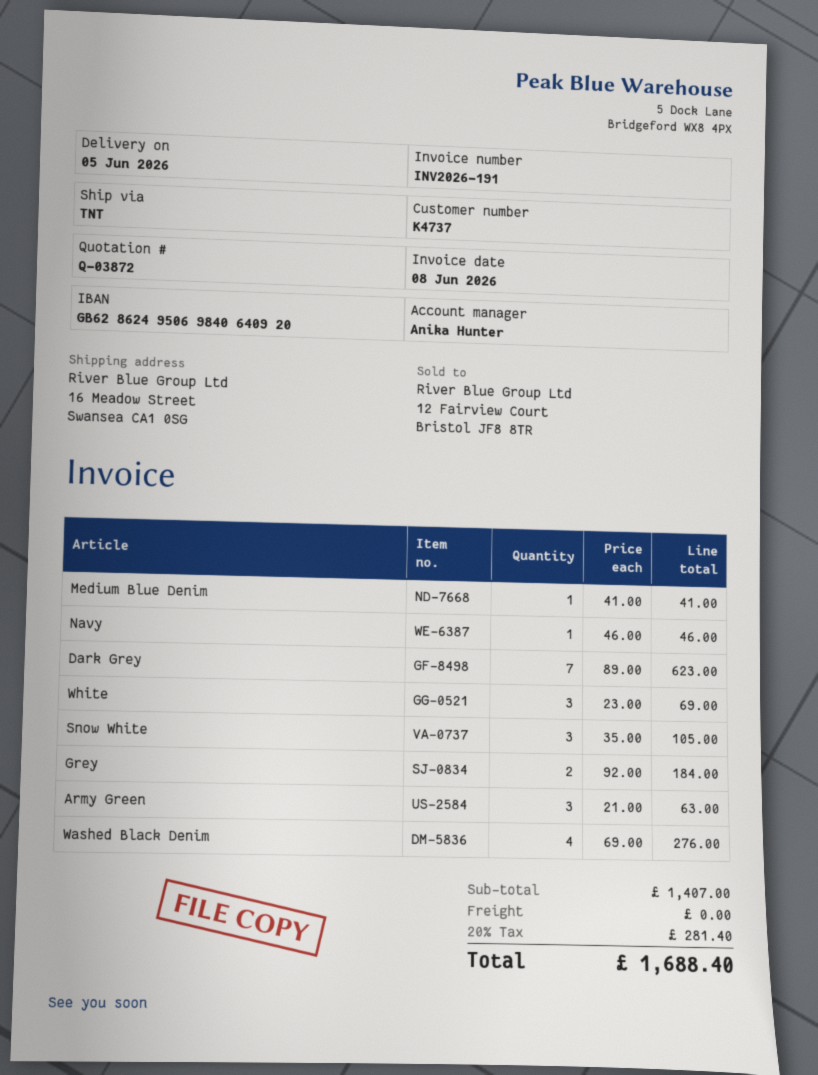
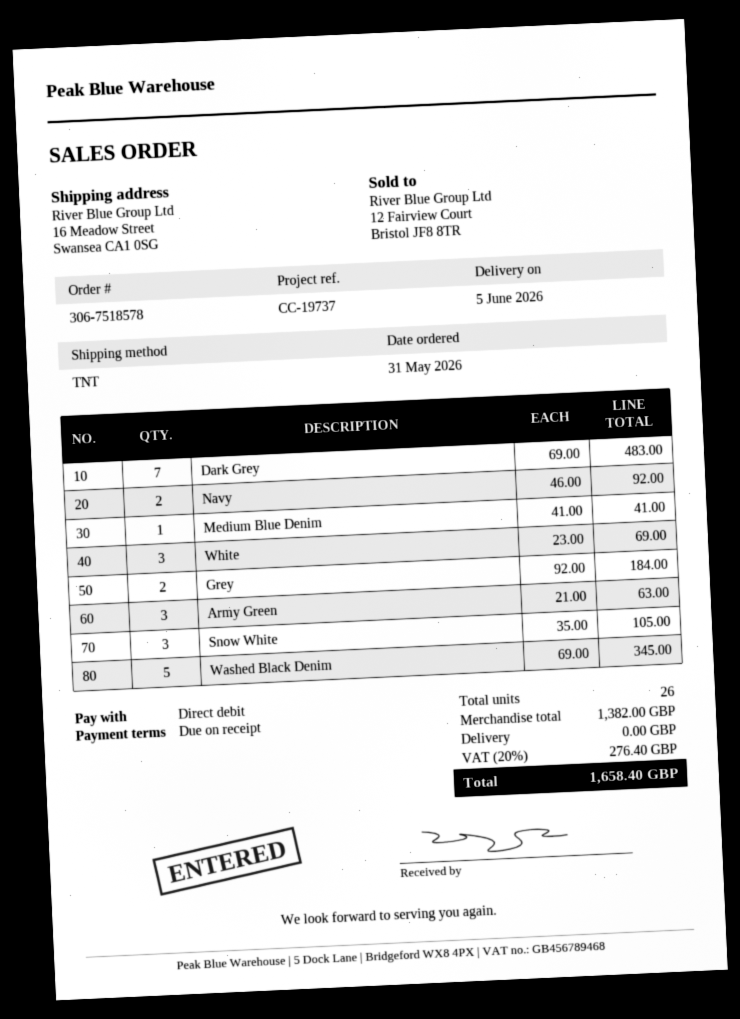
Navy: 1 x 46.00 = 46.00 -> 2 x 46.00 = 92.00
Dark Grey: 7 x 89.00 = 623.00 -> 7 x 69.00 = 483.00
Washed Black Denim: 4 x 69.00 = 276.00 -> 5 x 69.00 = 345.00
subtotal: 1407.00 -> 1382.00
tax: 20% = 281.40 -> 20% = 276.40
total: 1688.40 -> 1658.40

